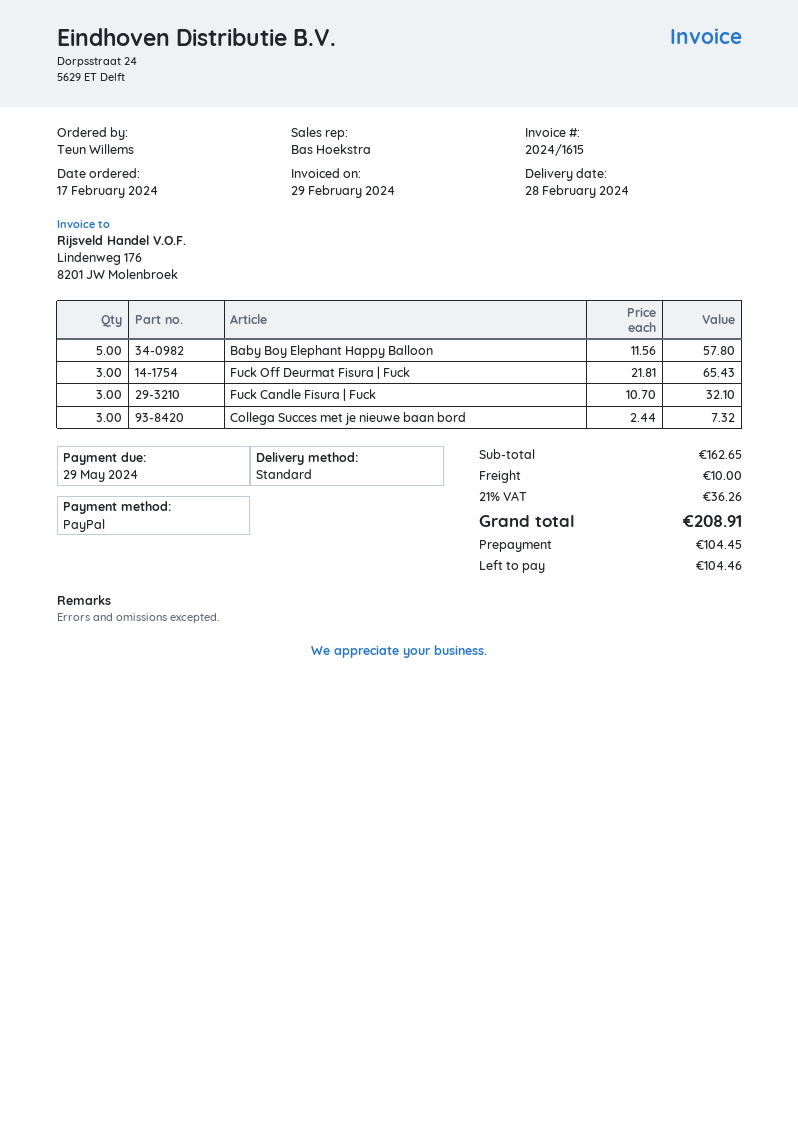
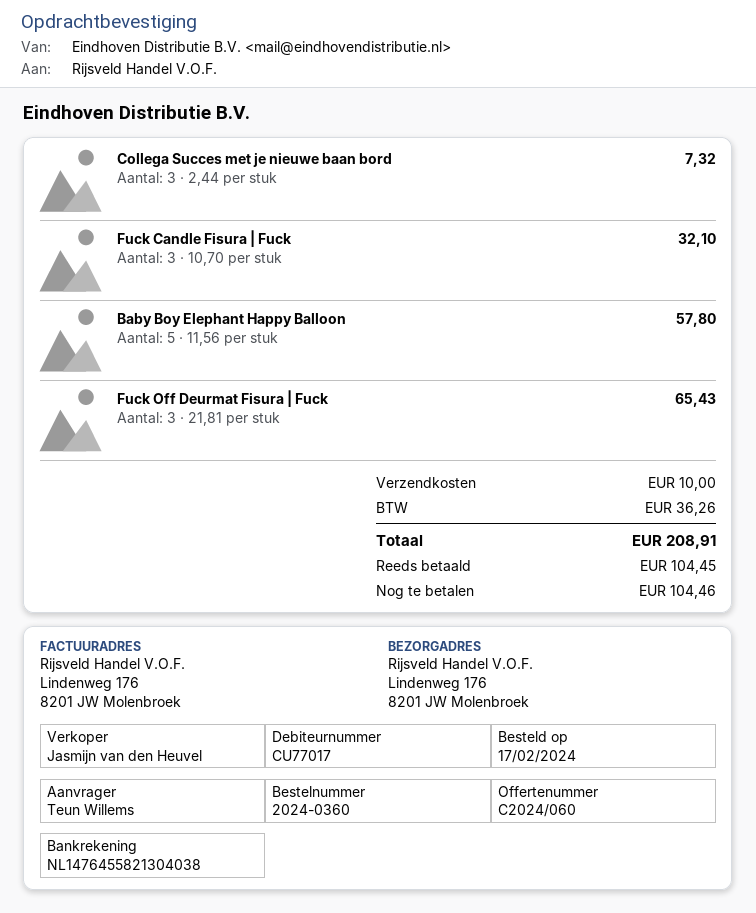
sales rep: Bas Hoekstra -> Jasmijn van den Heuvel

